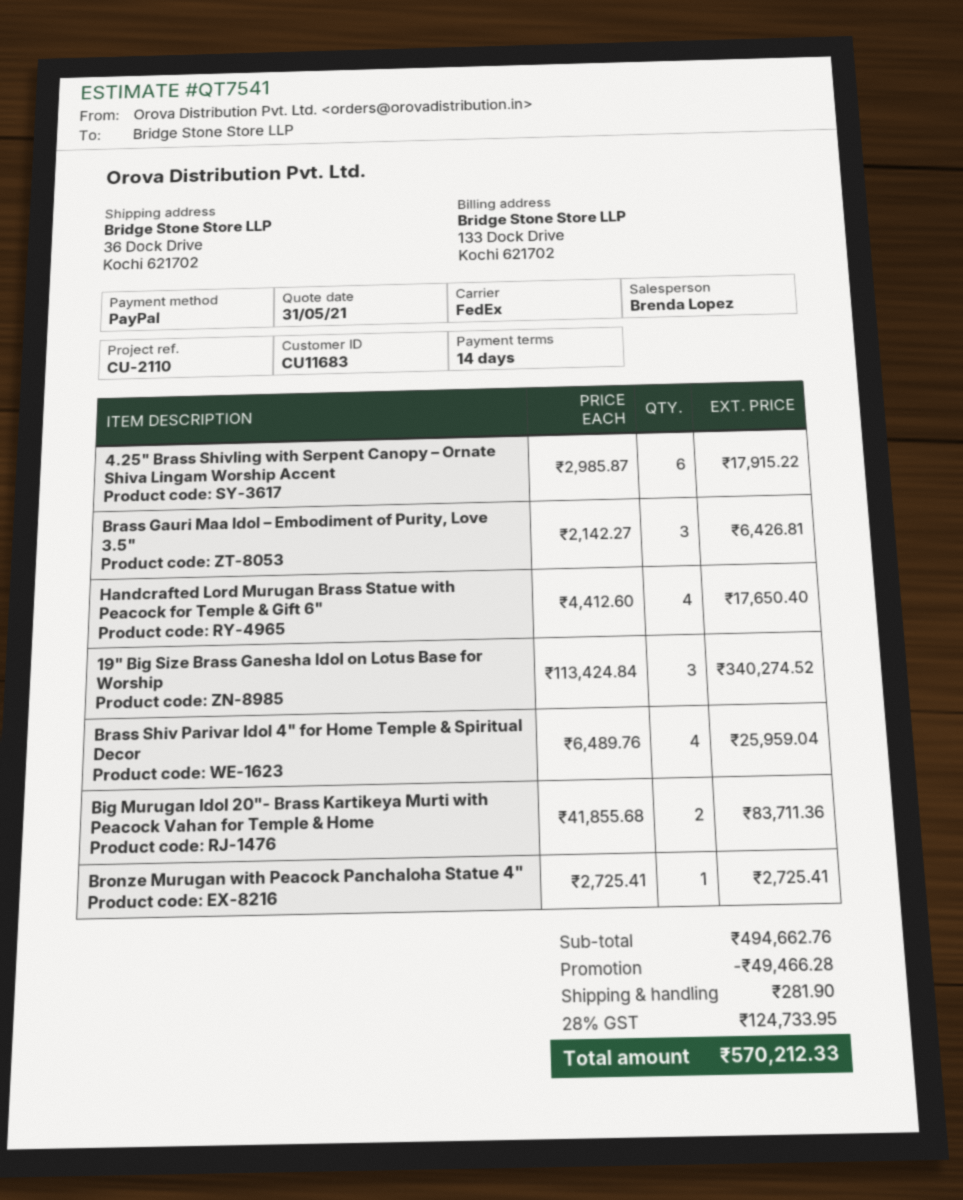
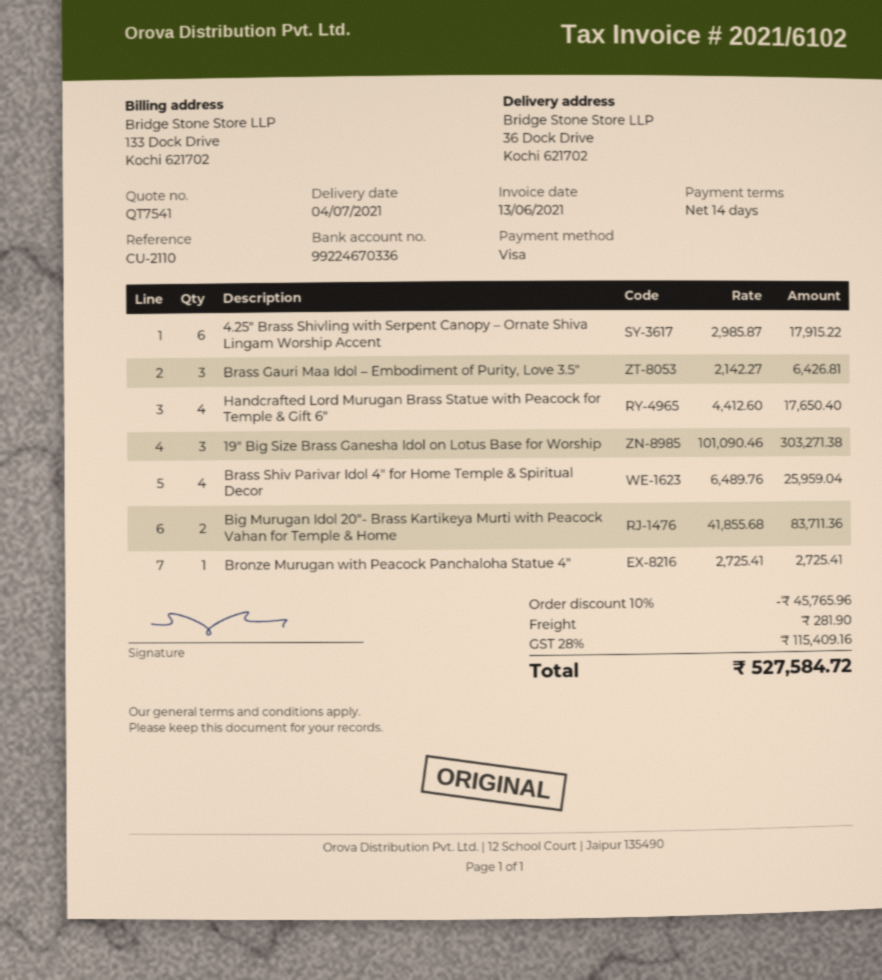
payment method: PayPal -> Visa
19" Big Size Brass Ganesha Idol on Lotus Base for Worship: 3 x 113424.84 = 340274.52 -> 3 x 101090.46 = 303271.38
discount: 49466.28 -> 45765.96
tax: 28% = 124733.95 -> 28% = 115409.16
total: 570212.33 -> 527584.72

